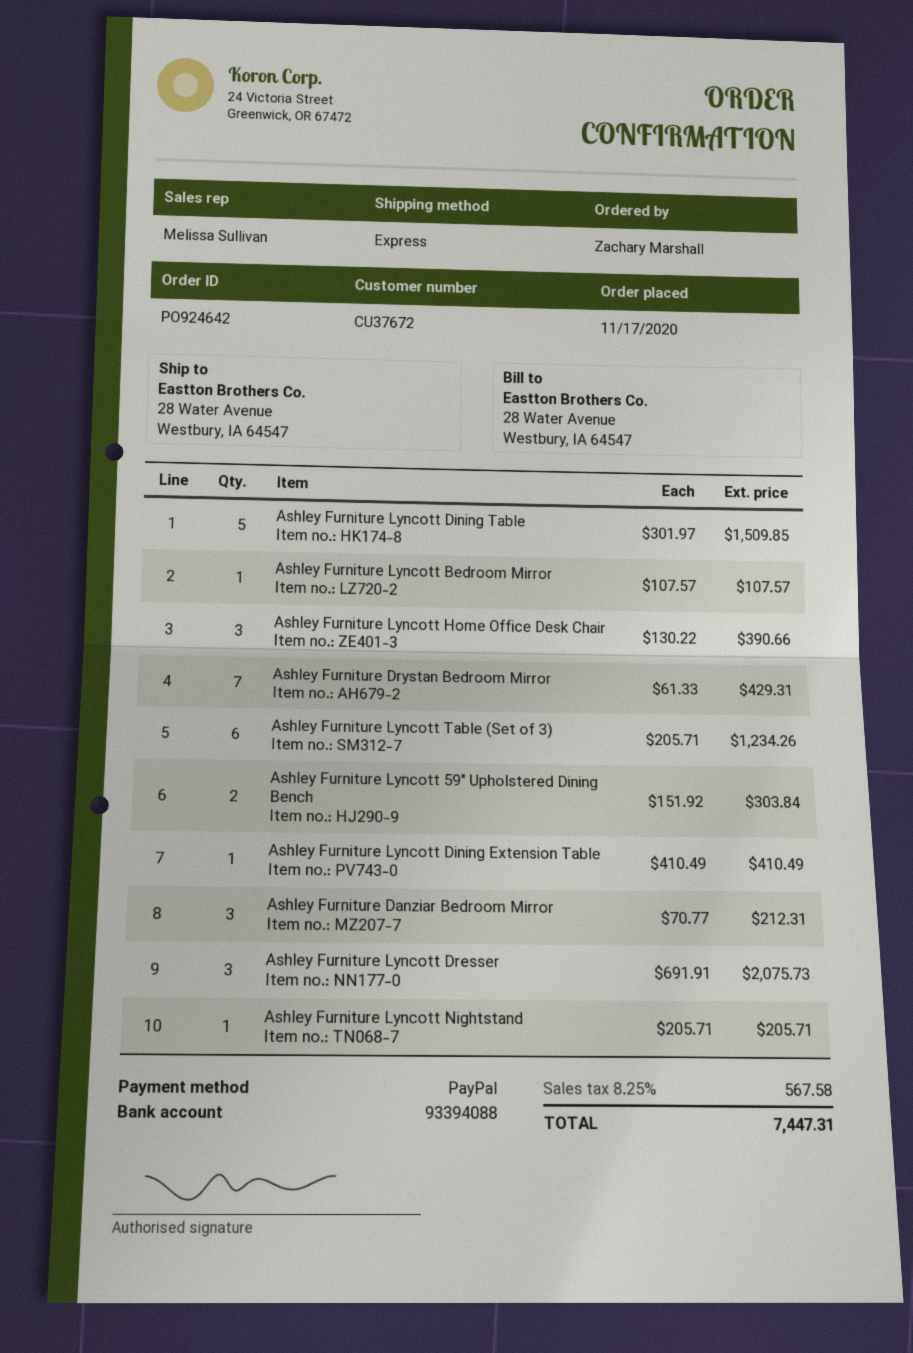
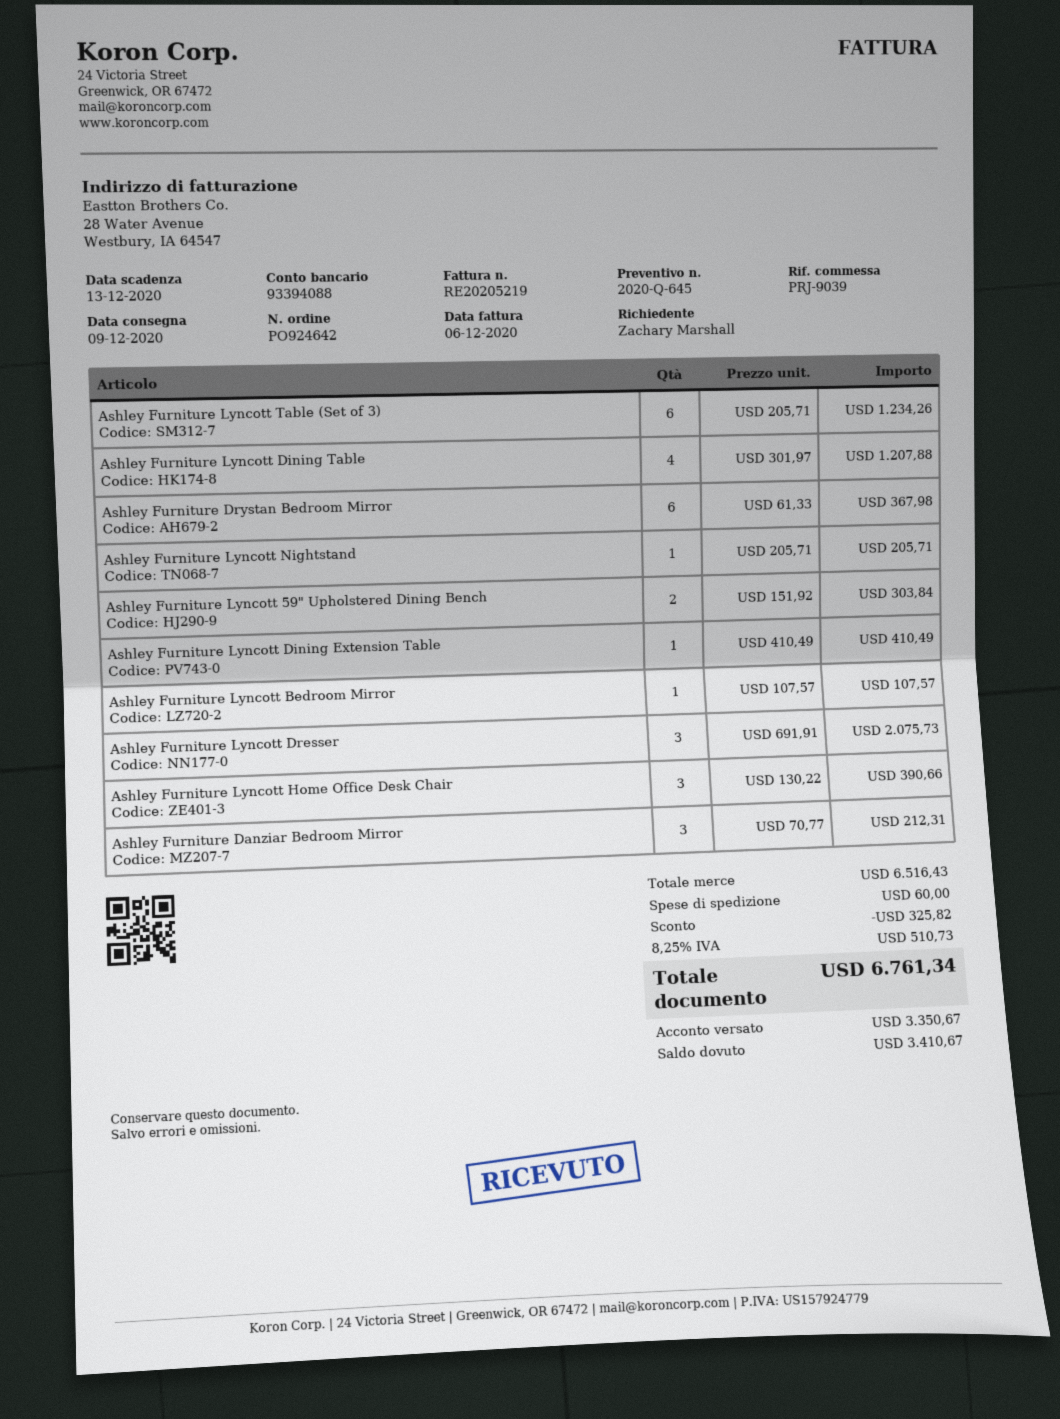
Ashley Furniture Lyncott Dining Table: 5 x 301.97 = 1509.85 -> 4 x 301.97 = 1207.88
Ashley Furniture Drystan Bedroom Mirror: 7 x 61.33 = 429.31 -> 6 x 61.33 = 367.98
discount: none -> 325.82
shipping: none -> 60.00
tax: 8.25% = 567.58 -> 8.25% = 510.73
total: 7447.31 -> 6761.34

